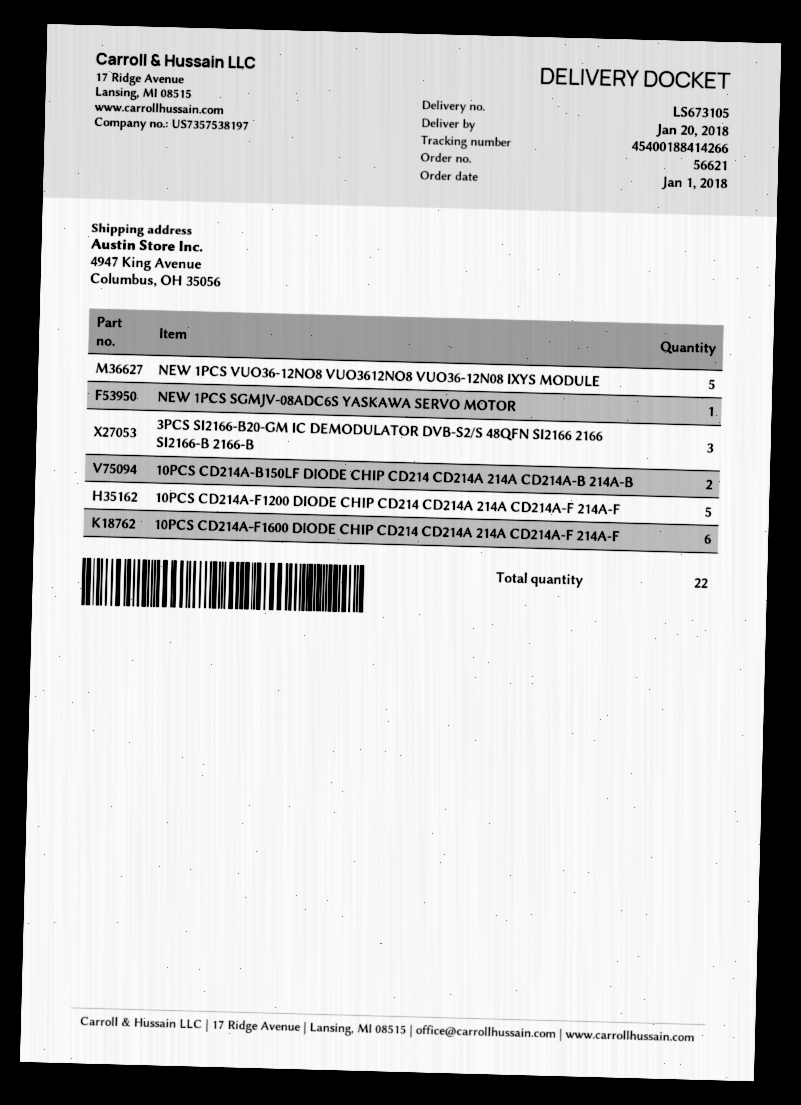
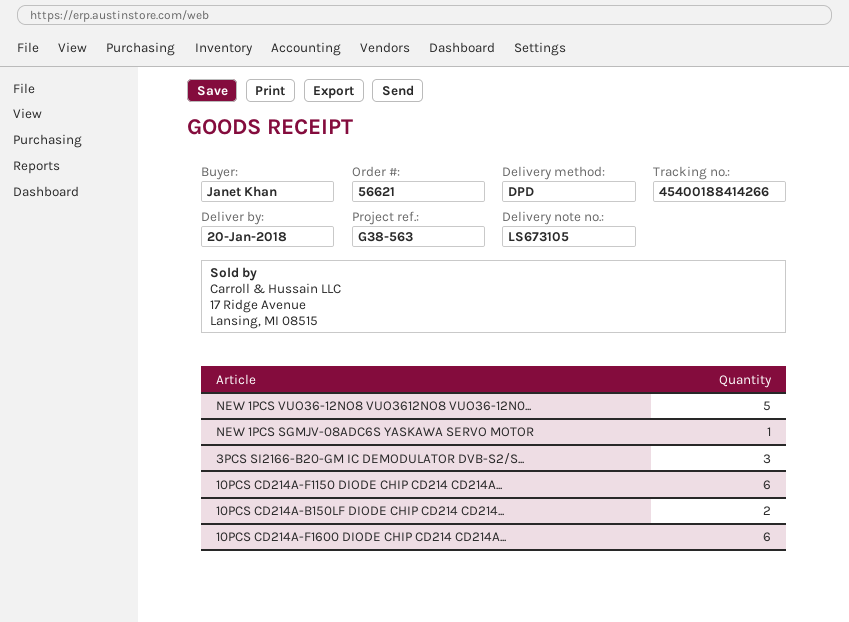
10PCS CD214A-F1200 DIODE CHIP CD214 CD214A 214A CD214A-F 214A-F: 5 -> none
10PCS CD214A-F1150 DIODE CHIP CD214 CD214A...: none -> 6

